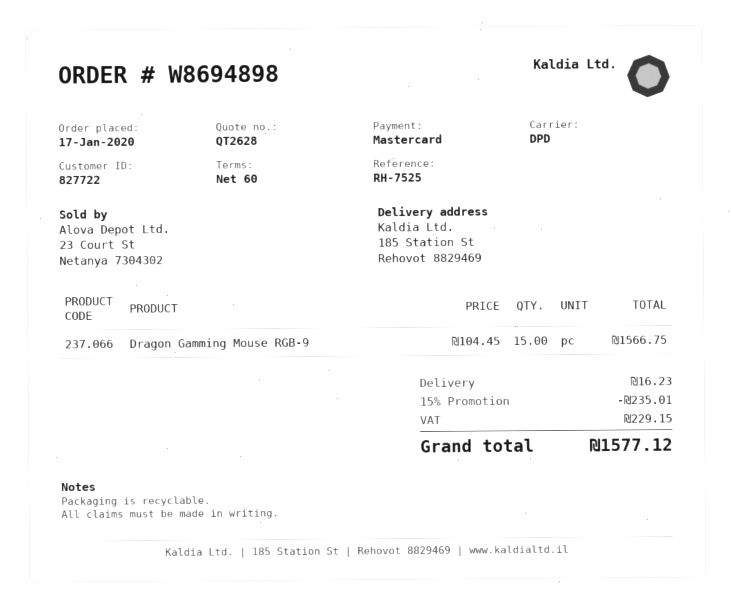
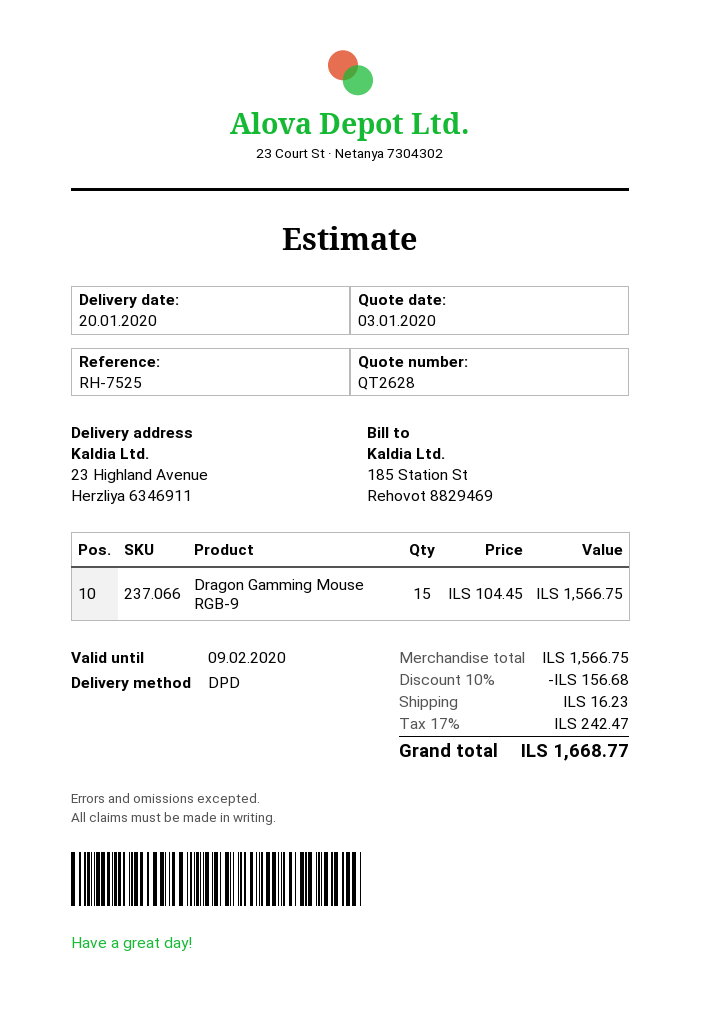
ship to: 185 Station St, Rehovot 8829469 -> 23 Highland Avenue, Herzliya 6346911
discount: 15% = 235.01 -> 10% = 156.68
tax: 229.15 -> 242.47
total: 1577.12 -> 1668.77

